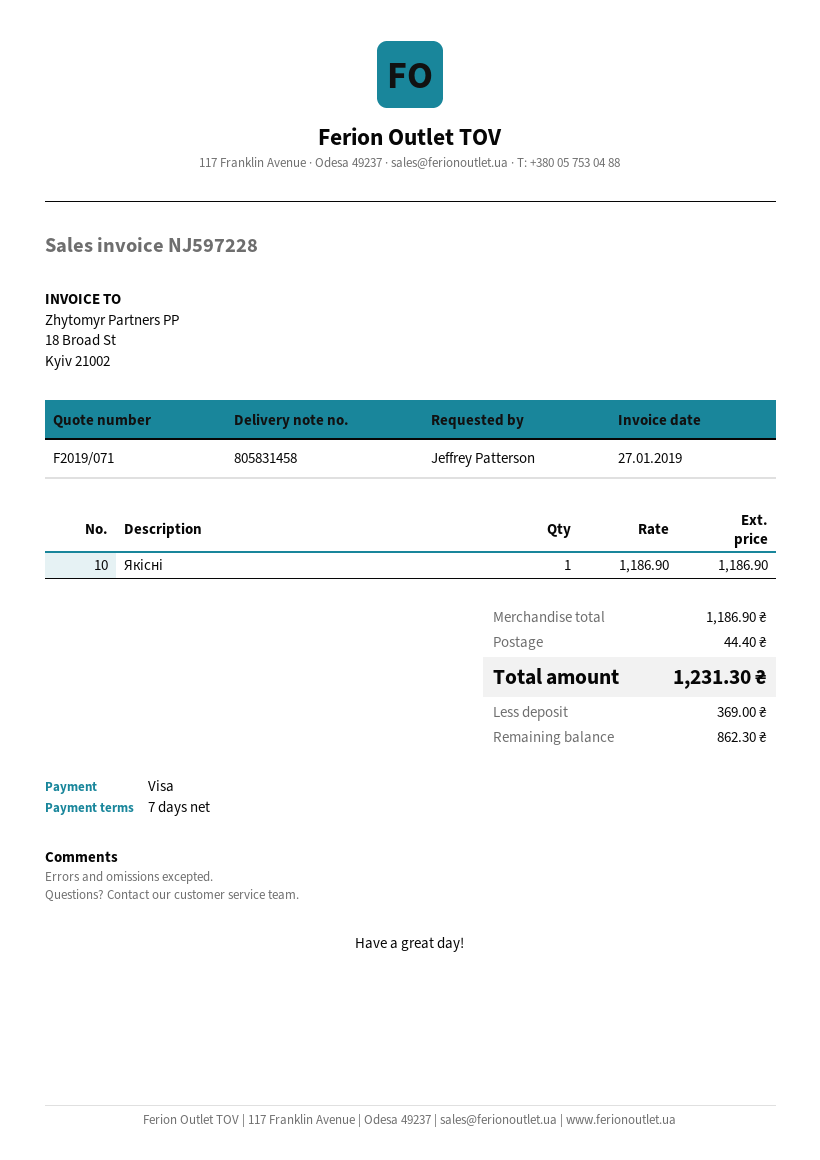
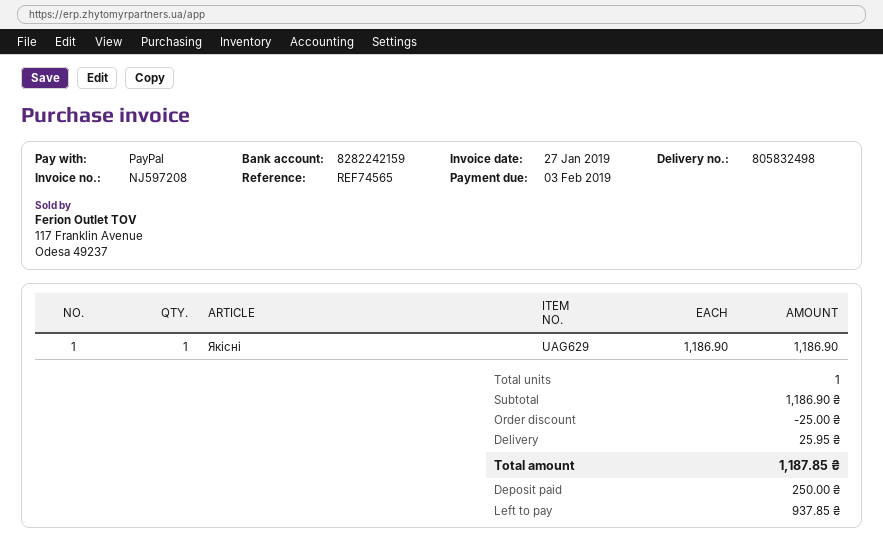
delivery note number: 805831458 -> 805832498
invoice number: NJ597228 -> NJ597208
payment method: Visa -> PayPal
discount: none -> 25.00
shipping: 44.40 -> 25.95
total: 1231.30 -> 1187.85
deposit: 369.00 -> 250.00
balance: 862.30 -> 937.85

